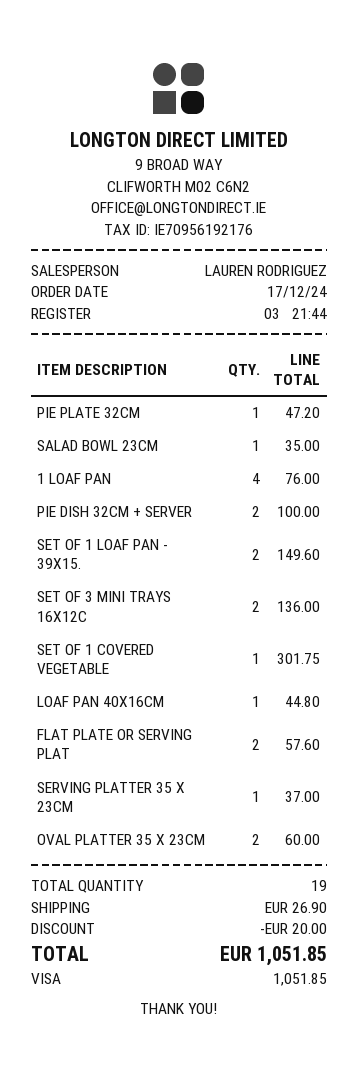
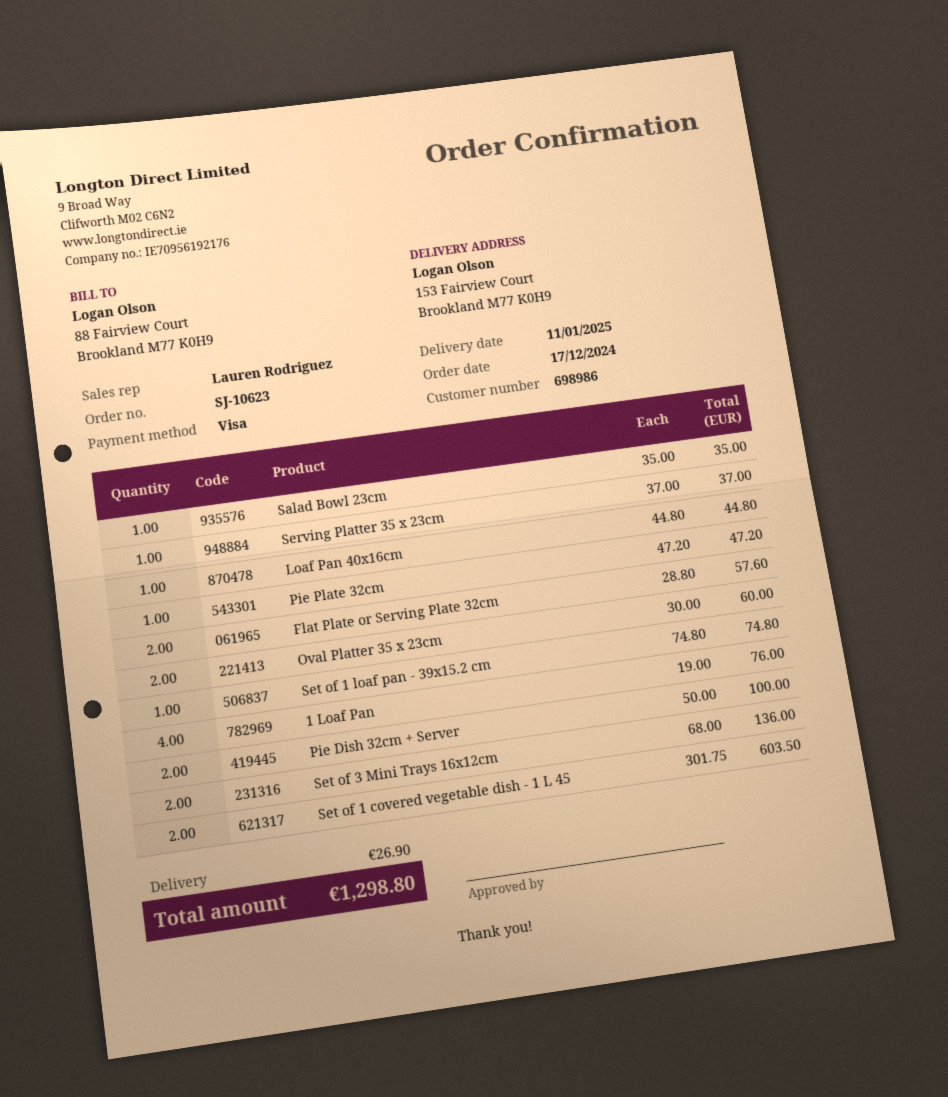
SET OF 1 LOAF PAN - 39X15.: 2 for 149.60 -> 1 for 74.80
SET OF 1 COVERED VEGETABLE: 1 for 301.75 -> 2 for 603.50
discount: 20.00 -> none
total: 1051.85 -> 1298.80

